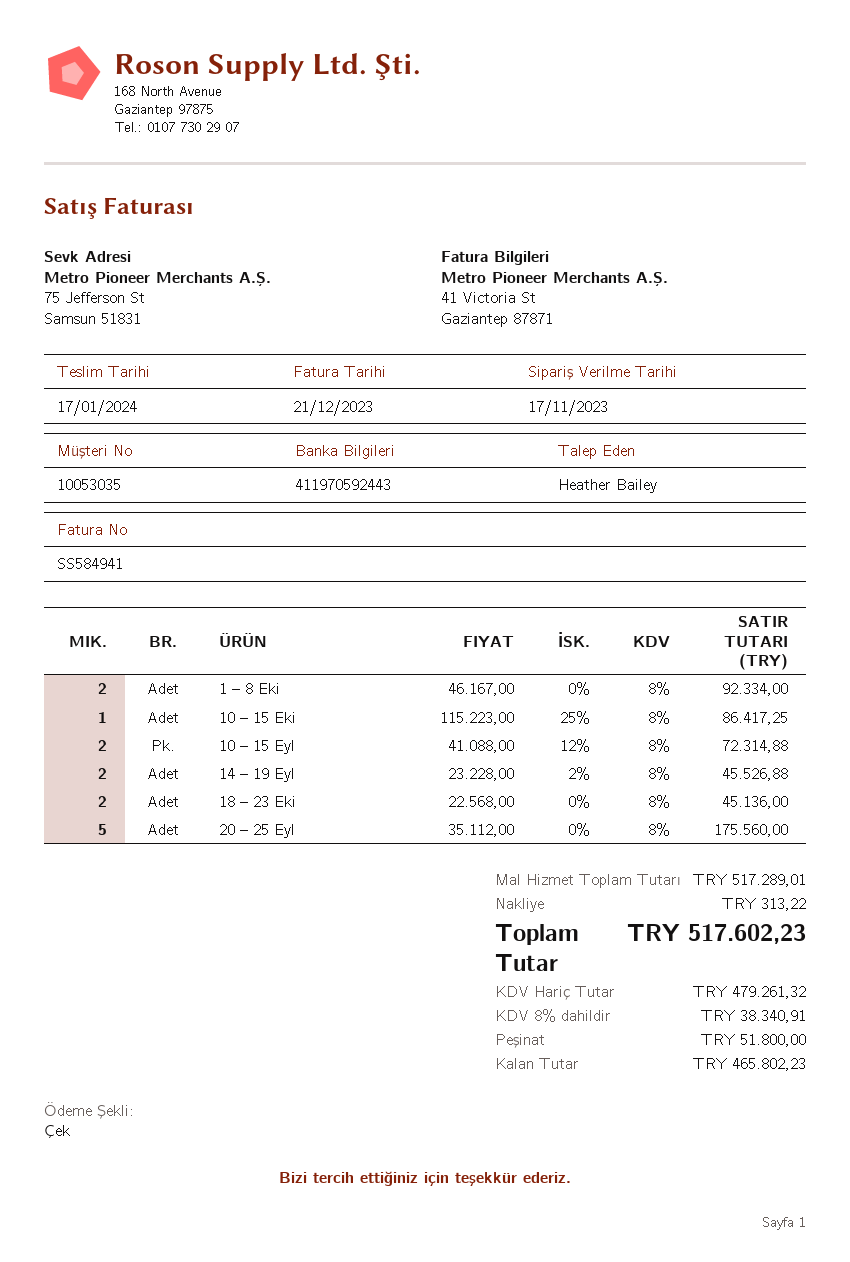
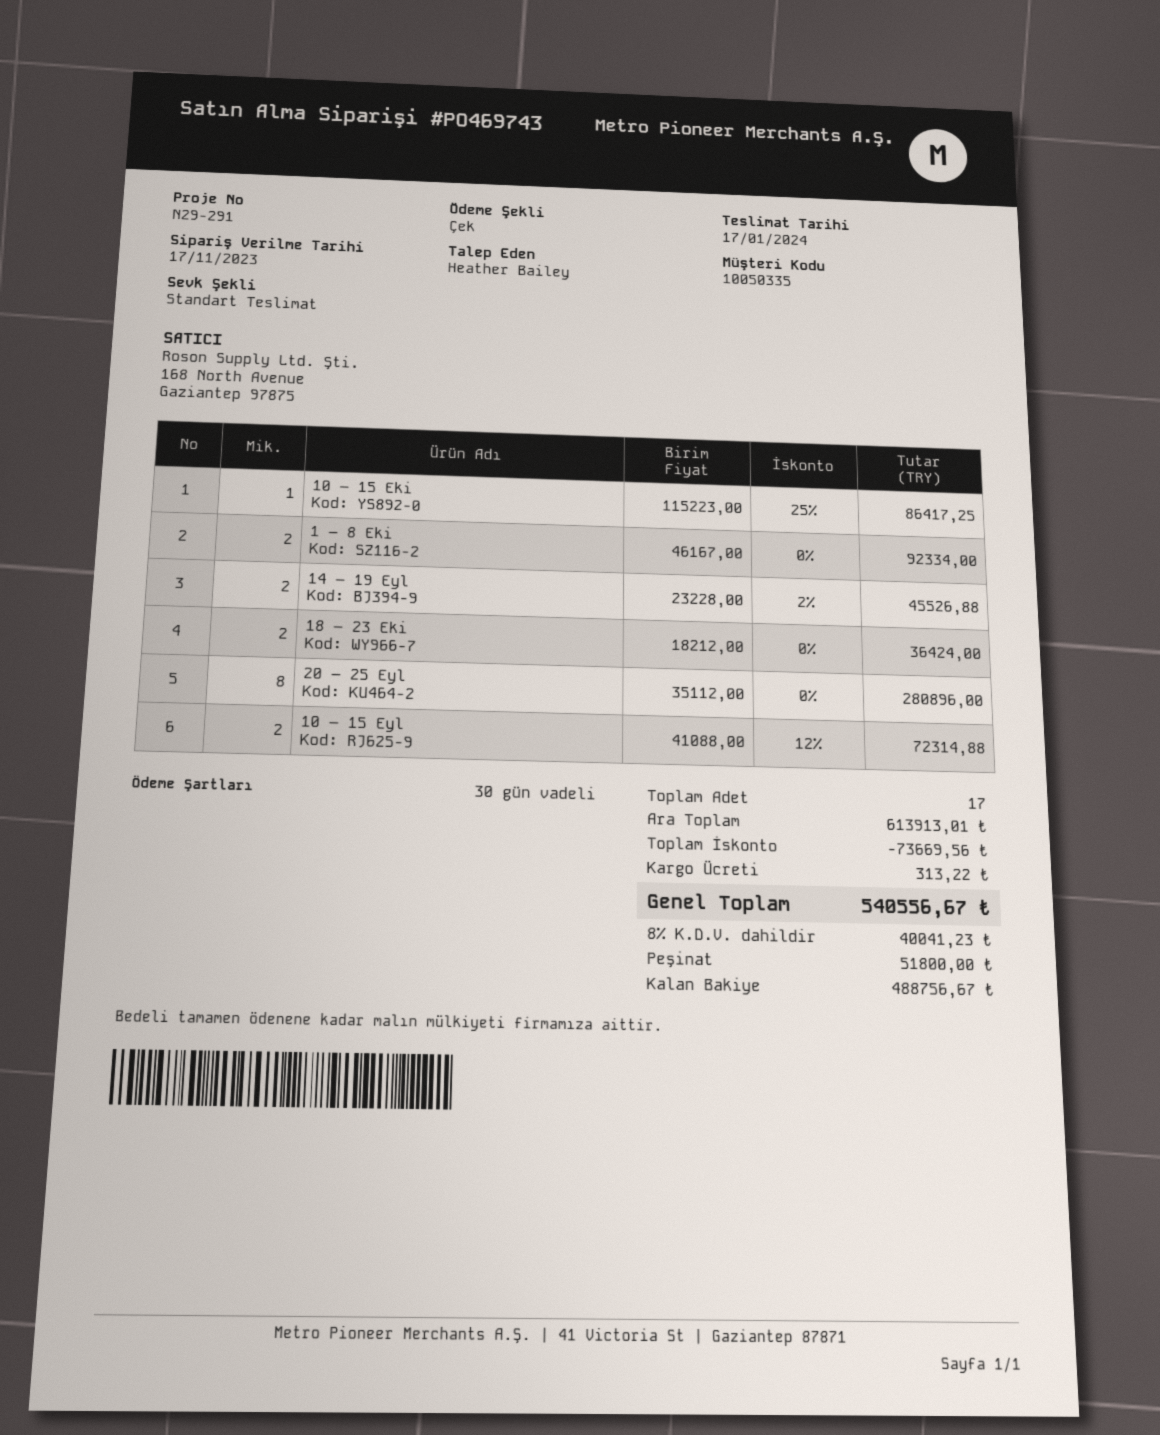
customer number: 10053035 -> 10050335
18 – 23 Eki: 2 x 22568.00 = 45136.00 -> 2 x 18212.00 = 36424.00
20 – 25 Eyl: 5 x 35112.00 = 175560.00 -> 8 x 35112.00 = 280896.00
subtotal: 517289.01 -> 613913.01
discount: none -> 73669.56
tax: 8% = 38340.91 -> 8% = 40041.23
total: 517602.23 -> 540556.67
balance: 465802.23 -> 488756.67

